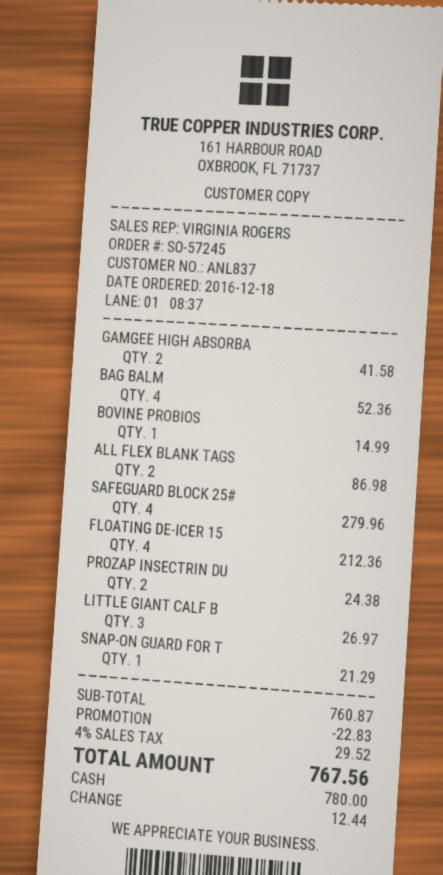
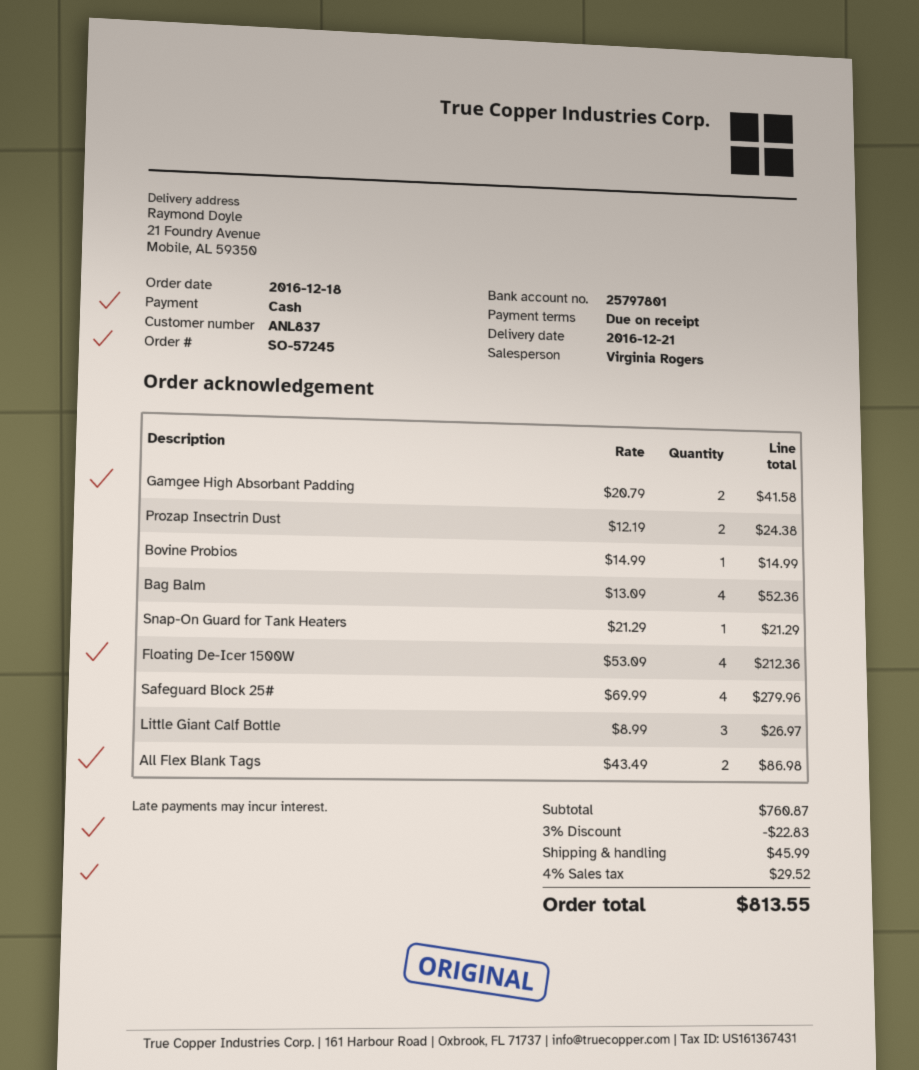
shipping: none -> 45.99
total: 767.56 -> 813.55

